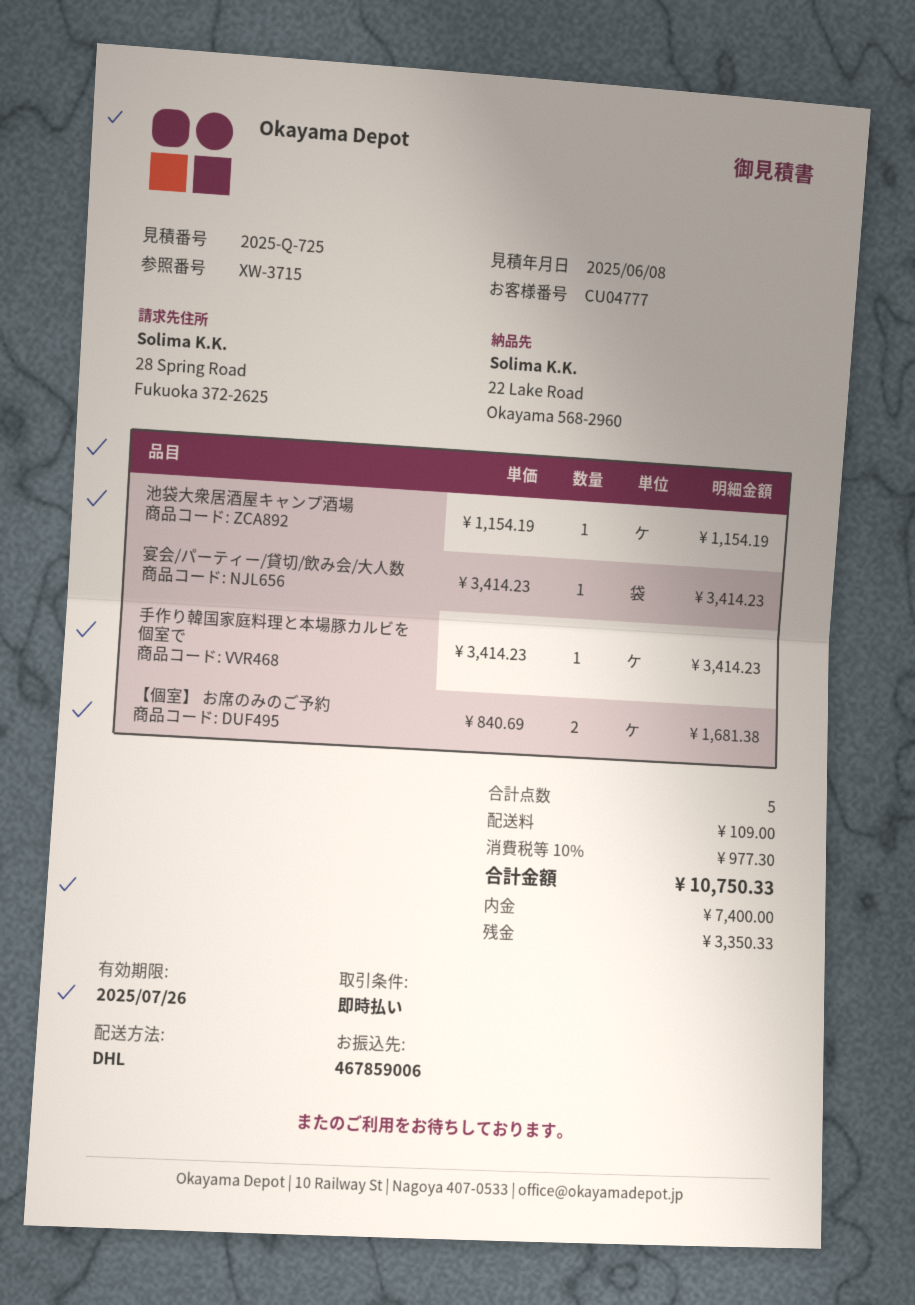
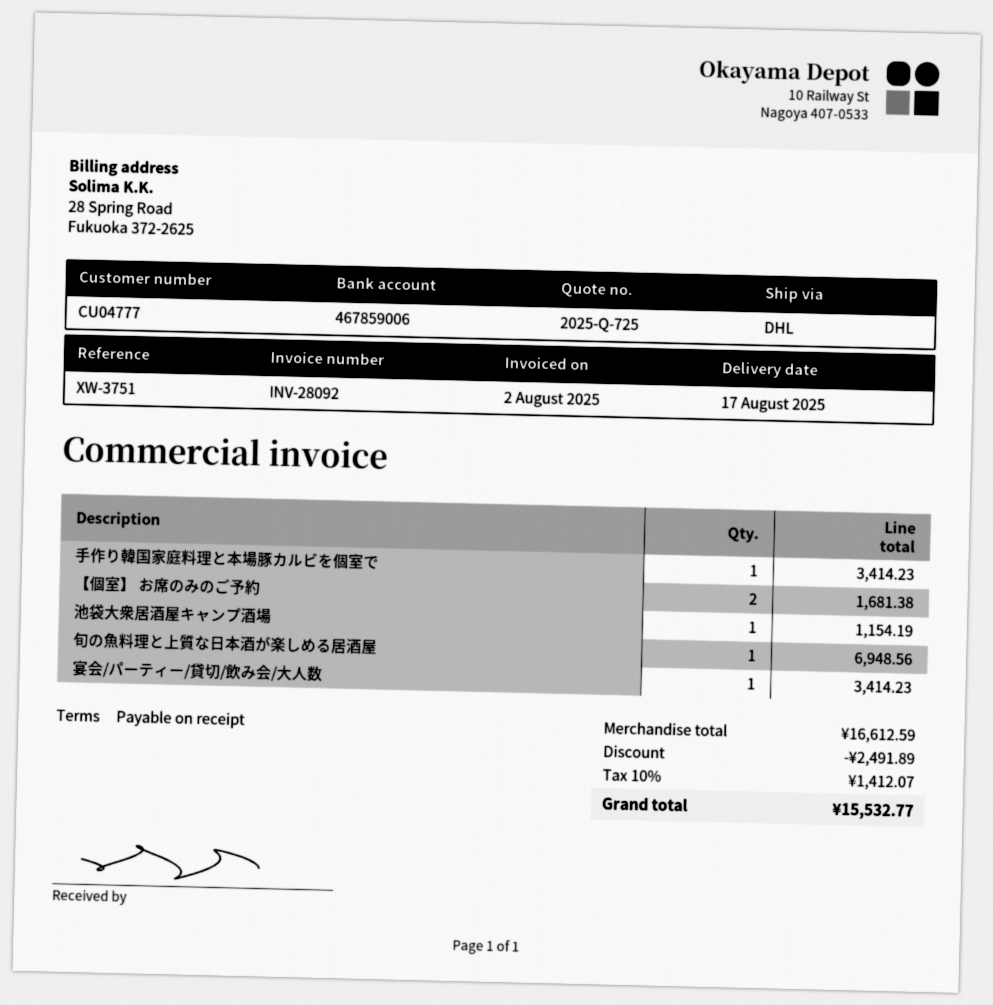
reference: XW-3715 -> XW-3751
旬の魚料理と上質な日本酒が楽しめる居酒屋: none -> 1 for 6948.56
discount: none -> 2491.89
shipping: 109.00 -> none
tax: 10% = 977.30 -> 10% = 1412.07
total: 10750.33 -> 15532.77

